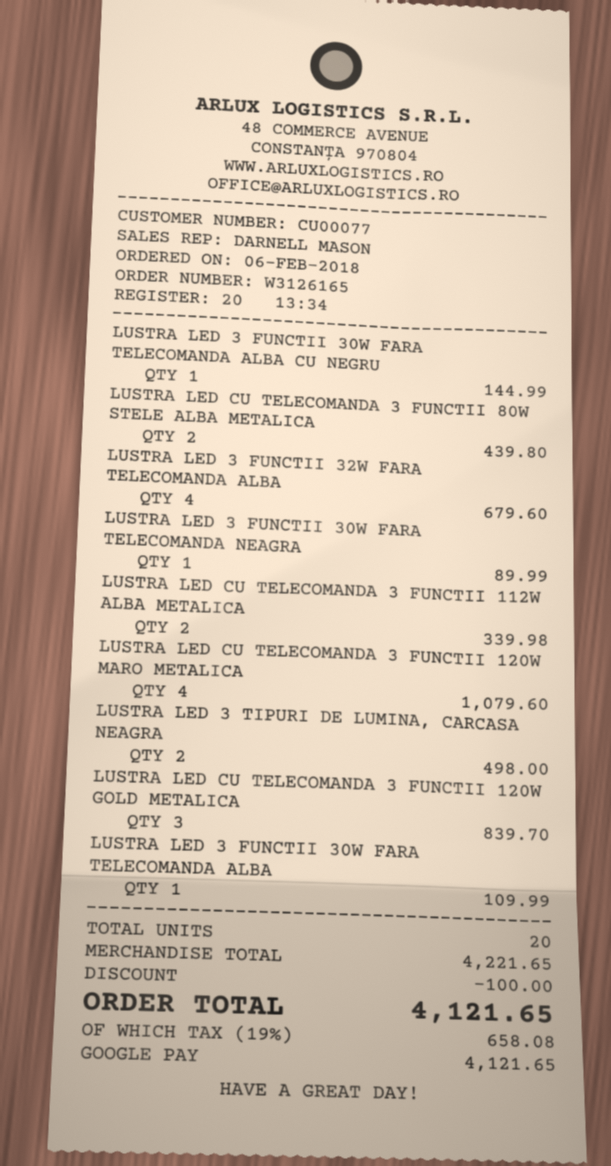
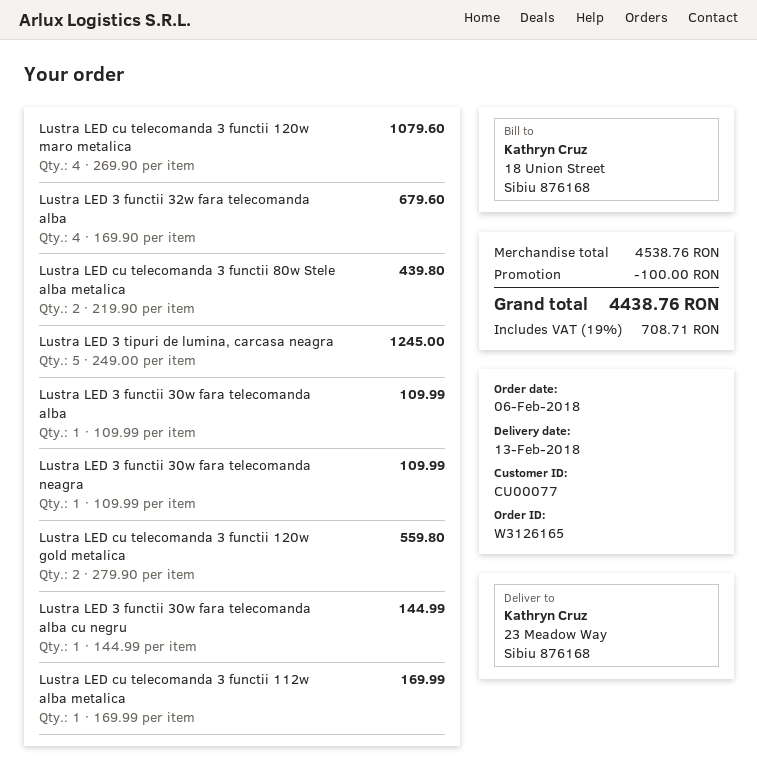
LUSTRA LED 3 FUNCTII 30W FARA TELECOMANDA NEAGRA: 1 for 89.99 -> 1 for 109.99
LUSTRA LED CU TELECOMANDA 3 FUNCTII 112W ALBA METALICA: 2 for 339.98 -> 1 for 169.99
LUSTRA LED 3 TIPURI DE LUMINA, CARCASA NEAGRA: 2 for 498.00 -> 5 for 1245.00
LUSTRA LED CU TELECOMANDA 3 FUNCTII 120W GOLD METALICA: 3 for 839.70 -> 2 for 559.80
subtotal: 4221.65 -> 4538.76
tax: 19% = 658.08 -> 19% = 708.71
total: 4121.65 -> 4438.76

